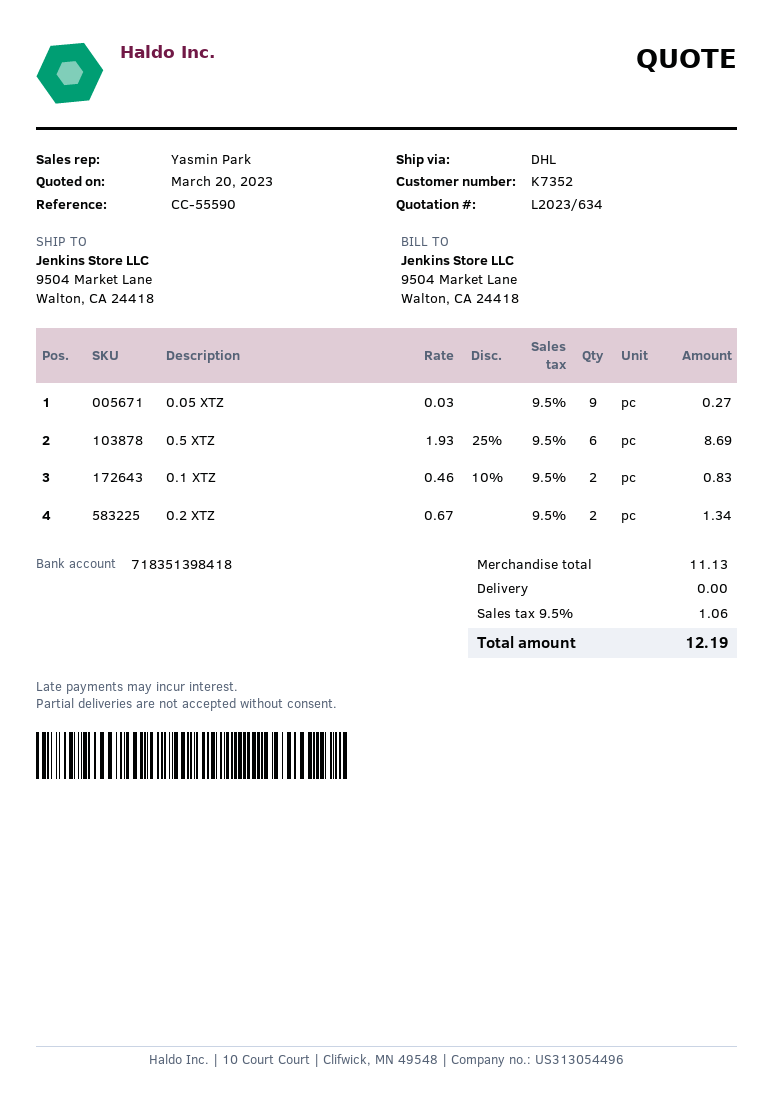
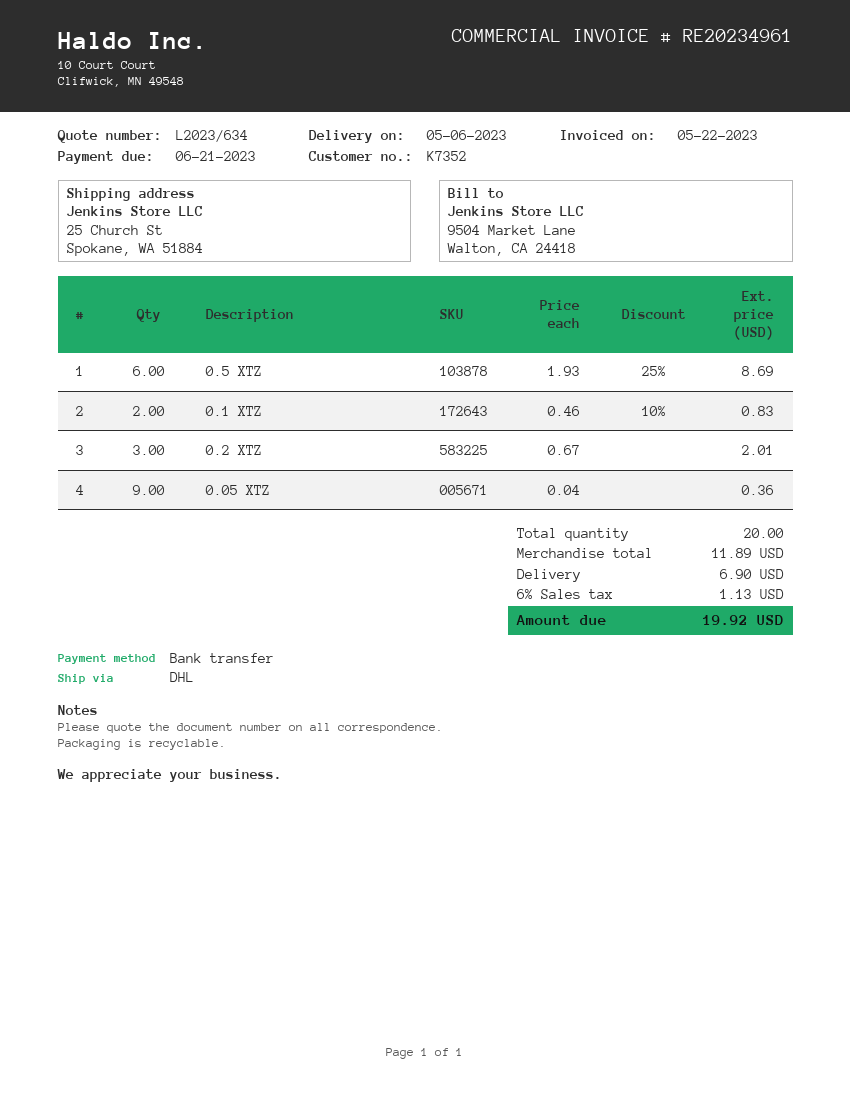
ship to: 9504 Market Lane, Walton, CA 24418 -> 25 Church St, Spokane, WA 51884
0.05 XTZ: 9 x 0.03 = 0.27 -> 9 x 0.04 = 0.36
0.2 XTZ: 2 x 0.67 = 1.34 -> 3 x 0.67 = 2.01
subtotal: 11.13 -> 11.89
shipping: 0.00 -> 6.90
tax: 9.5% = 1.06 -> 6% = 1.13
total: 12.19 -> 19.92

